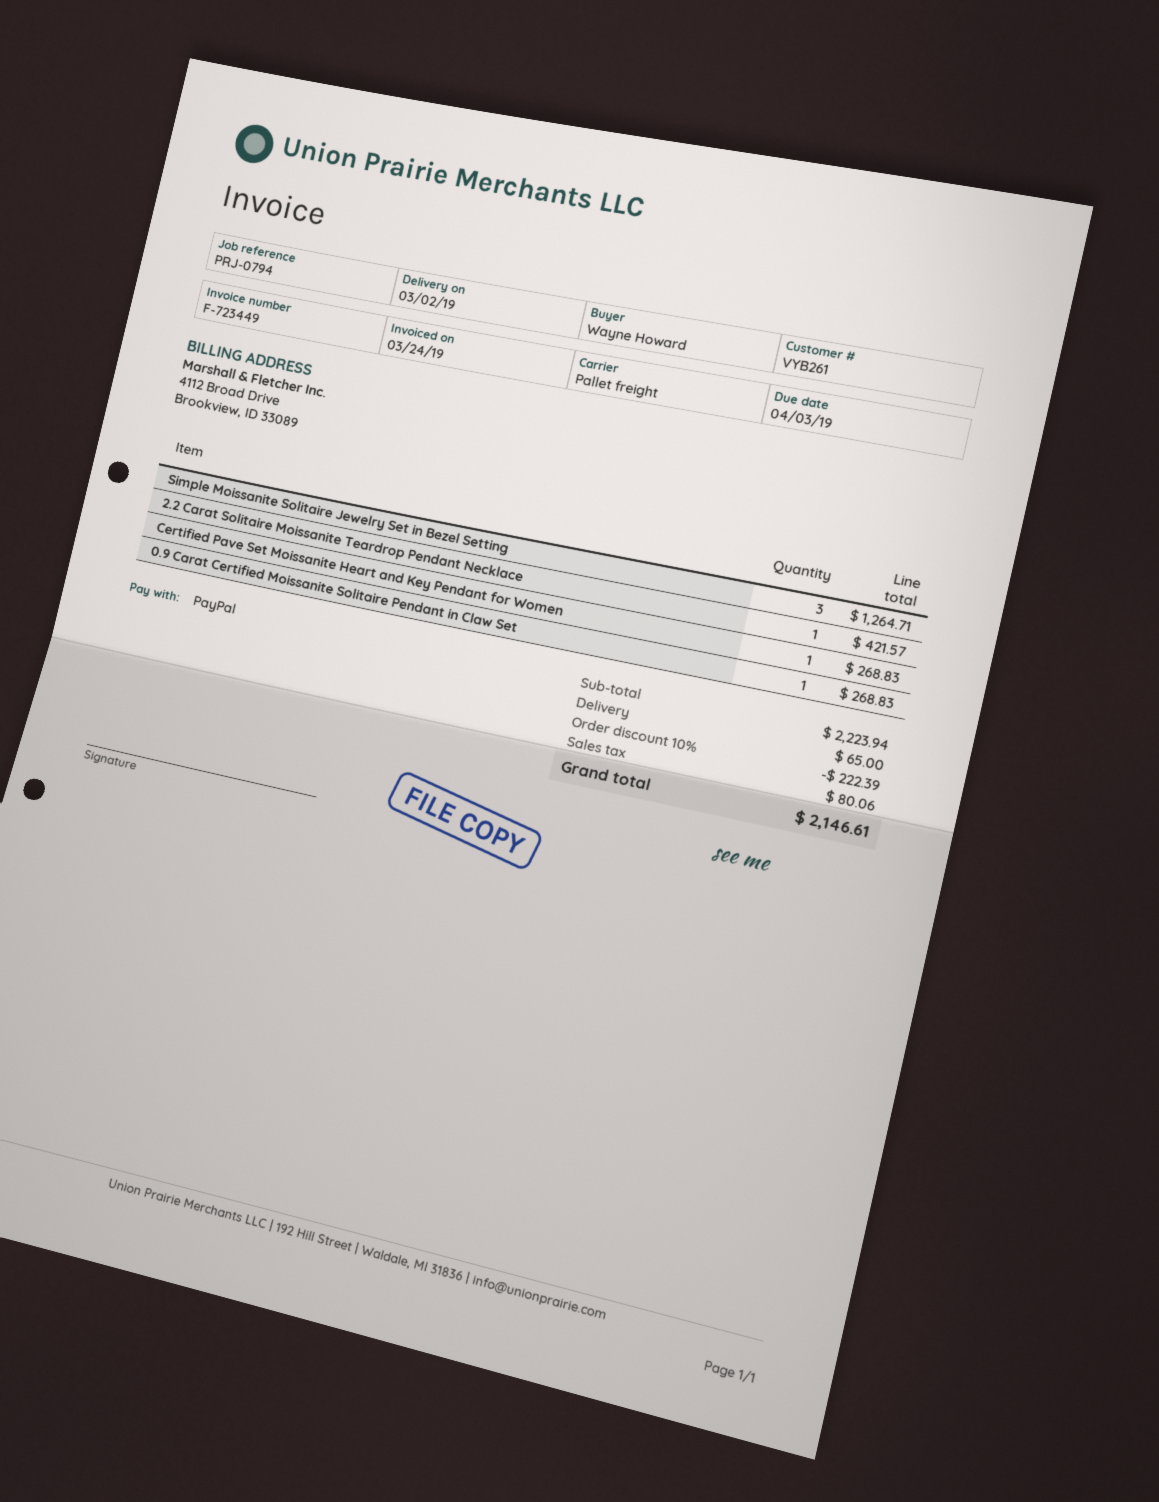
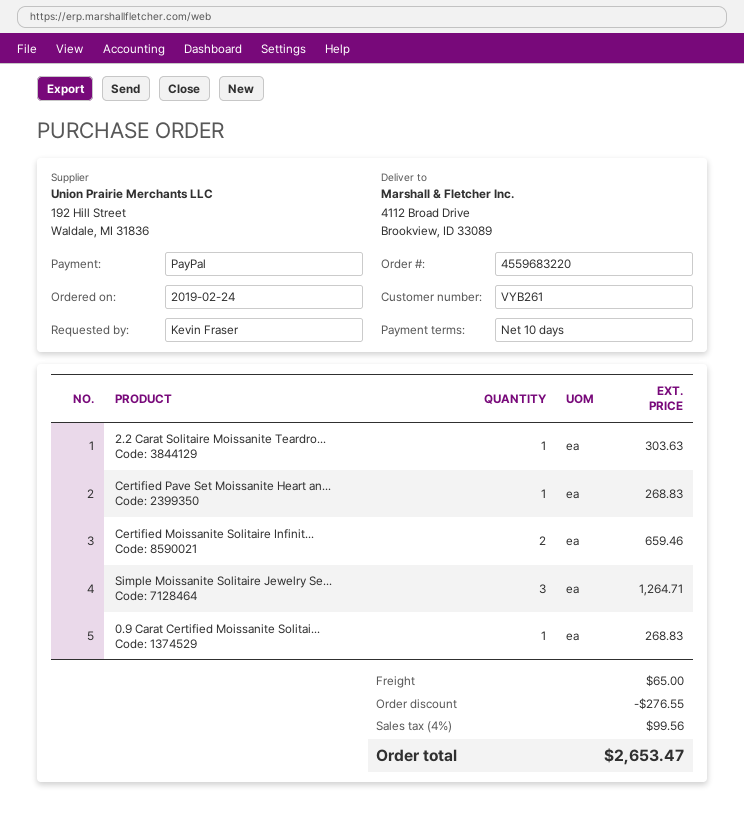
ordered by: Wayne Howard -> Kevin Fraser
2.2 Carat Solitaire Moissanite Teardrop Pendant Necklace: 1 for 421.57 -> 1 for 303.63
Certified Moissanite Solitaire Infinit...: none -> 2 for 659.46
discount: 222.39 -> 276.55
tax: 80.06 -> 99.56
total: 2146.61 -> 2653.47

